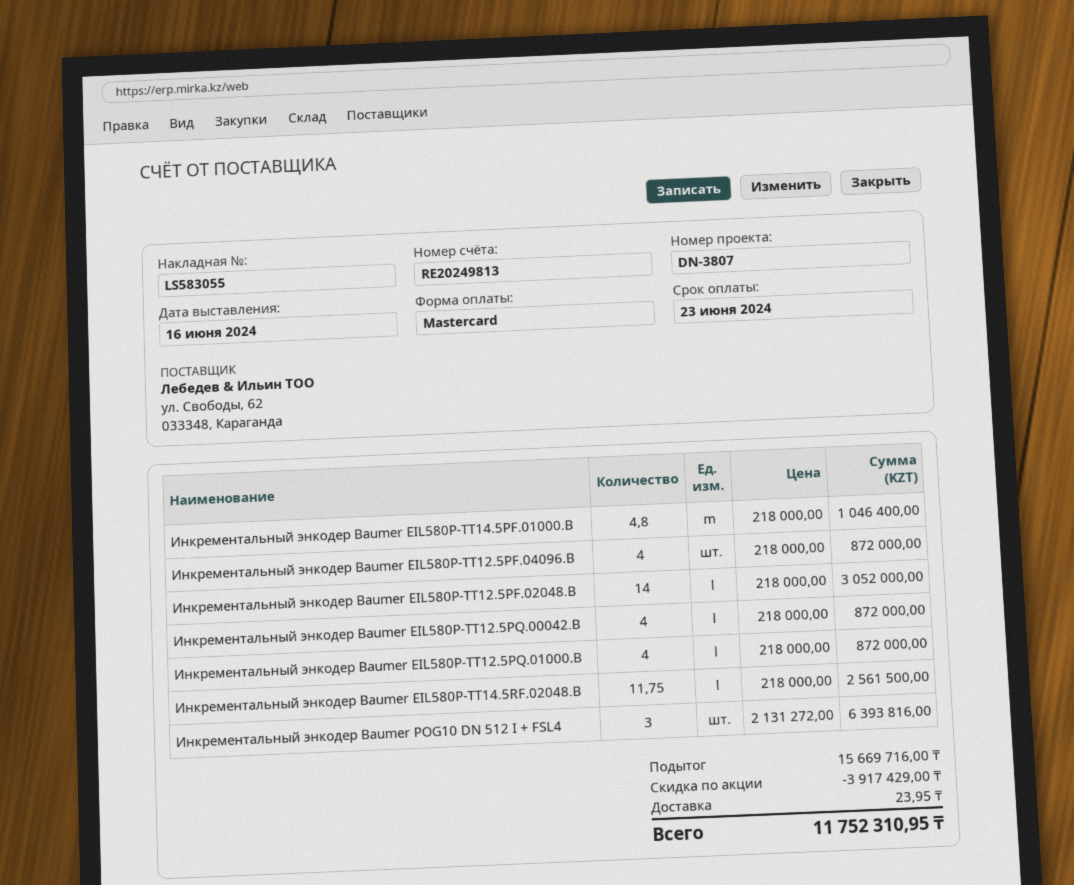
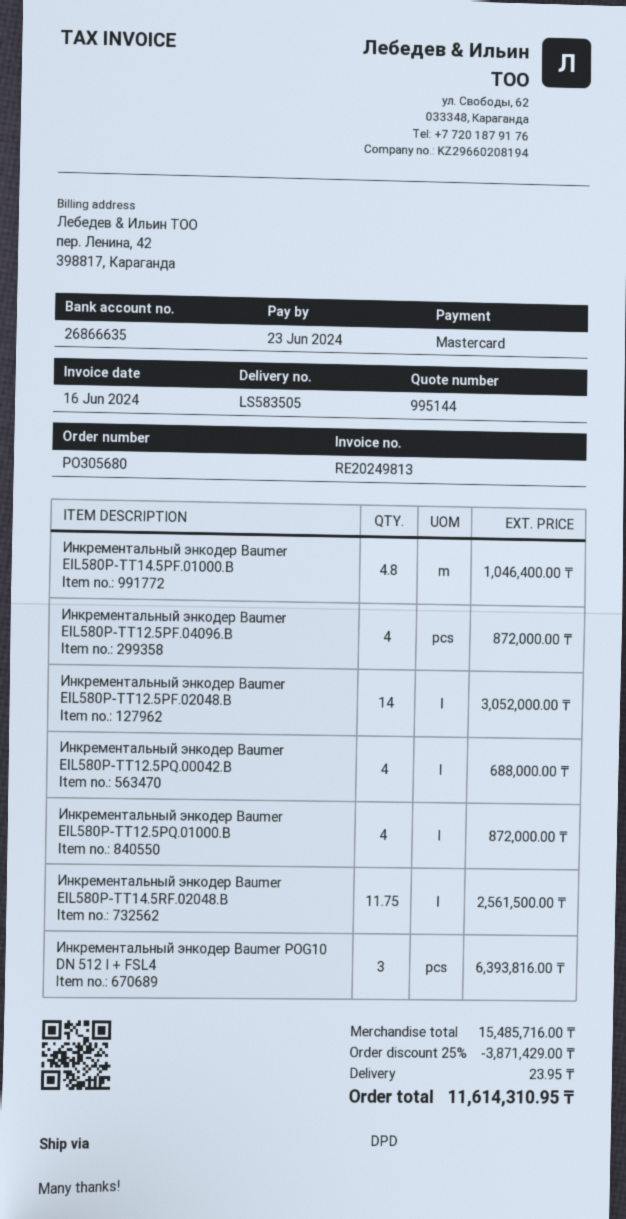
delivery note number: LS583055 -> LS583505
Инкрементальный энкодер Baumer EIL580P-TT12.5PQ.00042.B: 4 for 872000.00 -> 4 for 688000.00
subtotal: 15669716.00 -> 15485716.00
discount: 3917429.00 -> 3871429.00
total: 11752310.95 -> 11614310.95

